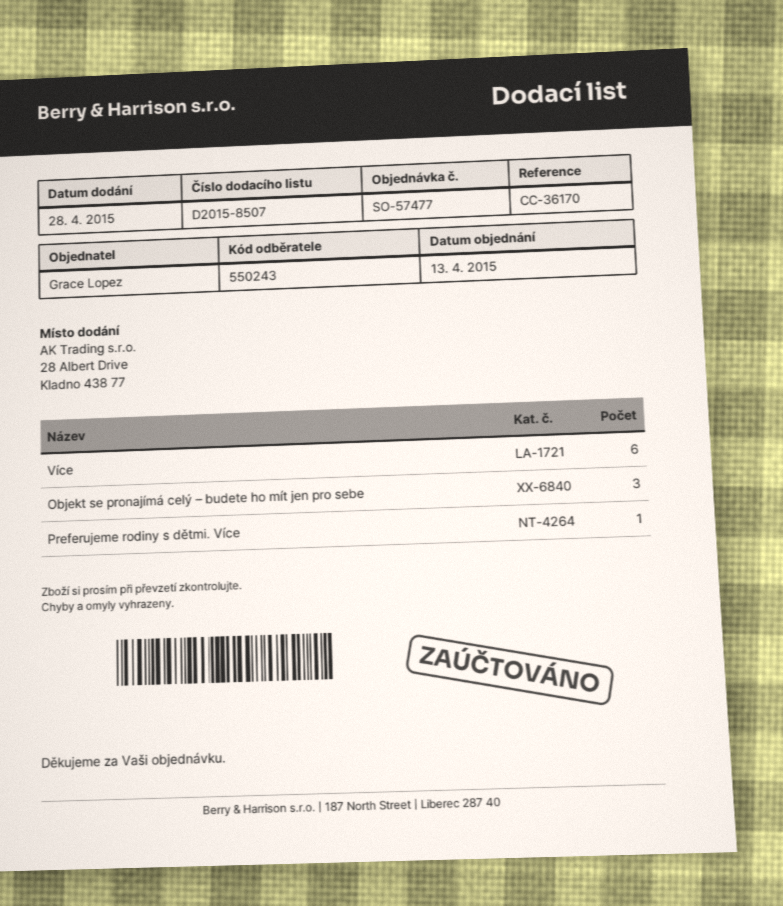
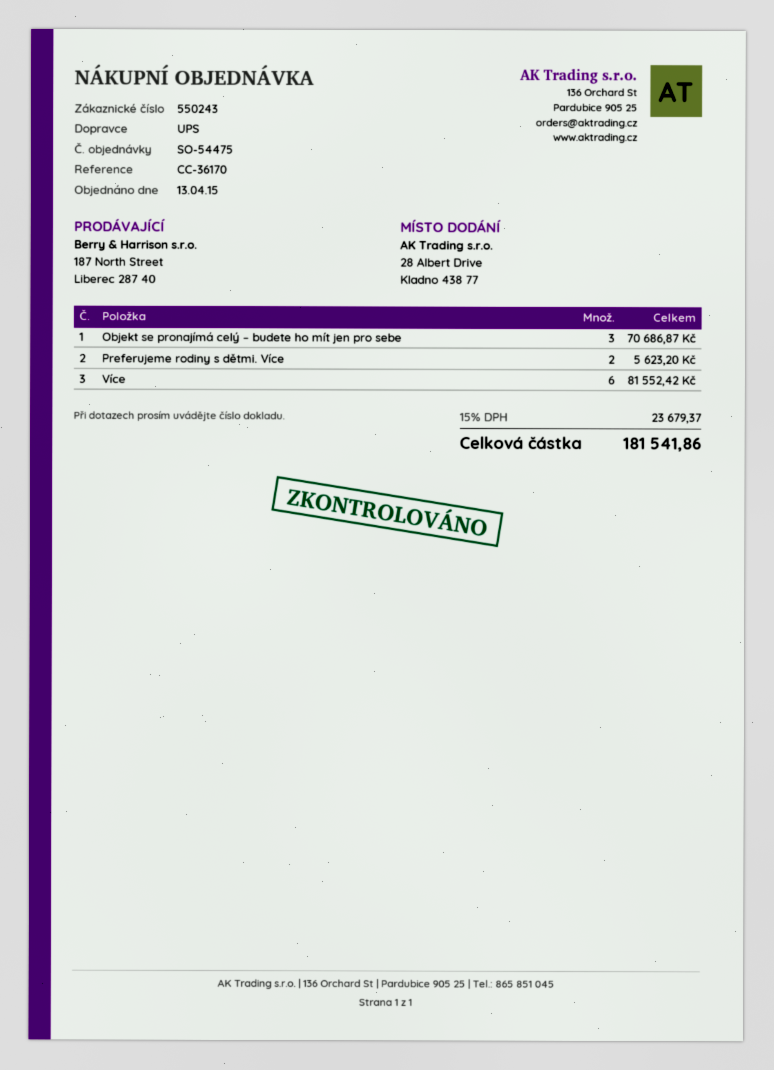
order number: SO-57477 -> SO-54475
Preferujeme rodiny s dětmi. Více: 1 -> 2

